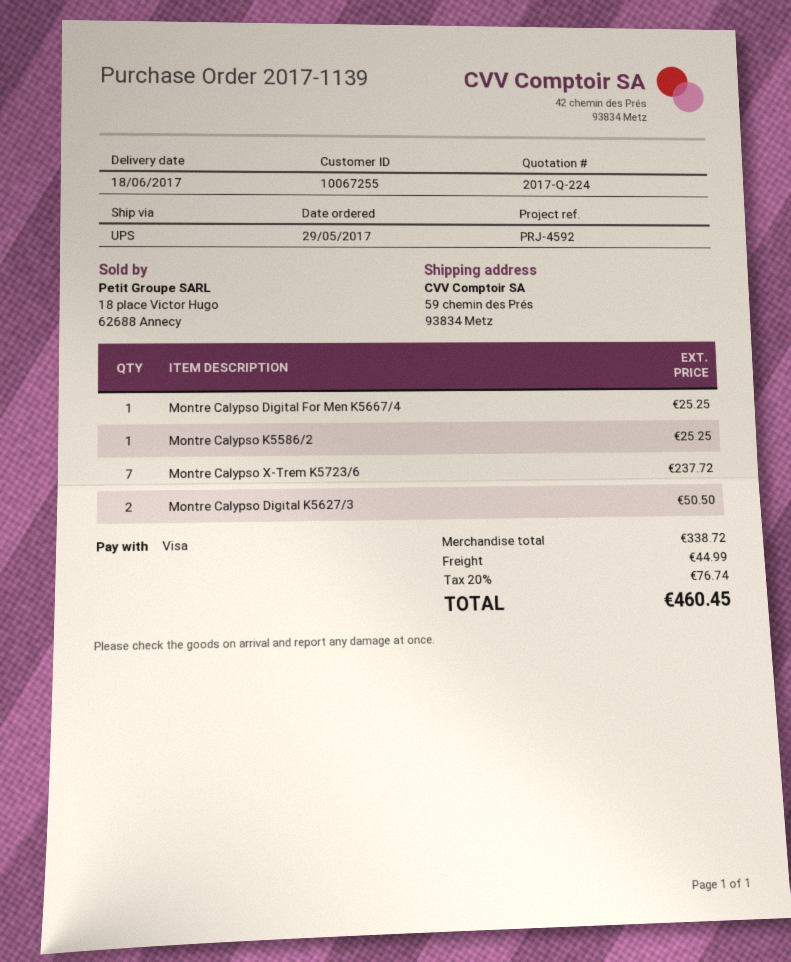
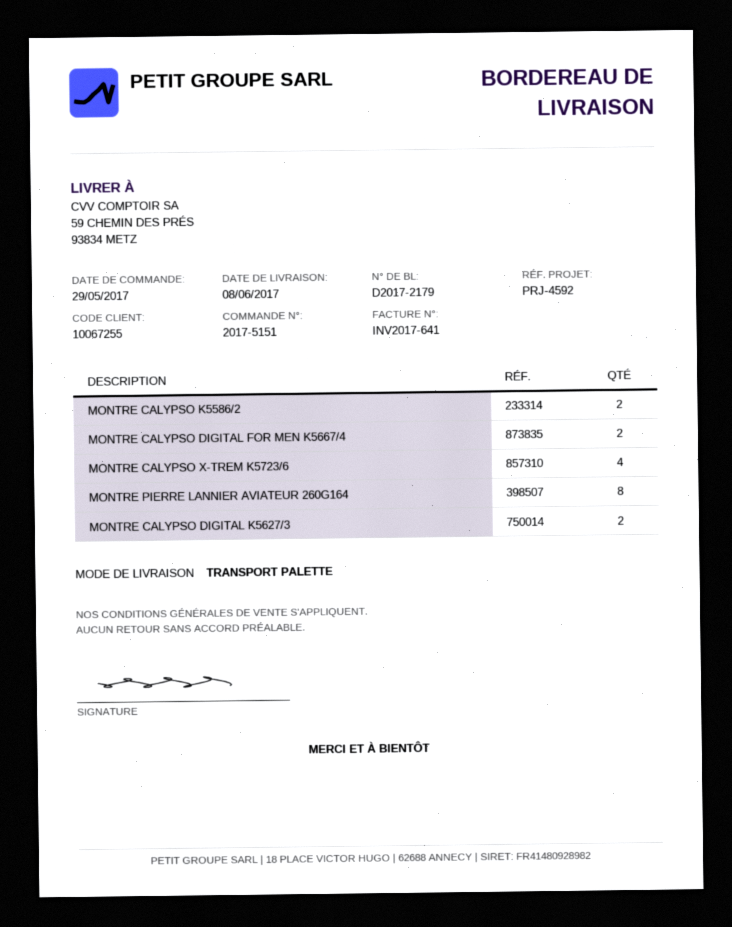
order number: 2017-1139 -> 2017-5151
delivery date: 2017-06-18 -> 2017-06-08
shipping method: UPS -> pallet freight
Montre Calypso Digital For Men K5667/4: 1 -> 2
Montre Calypso K5586/2: 1 -> 2
Montre Calypso X-Trem K5723/6: 7 -> 4
MONTRE PIERRE LANNIER AVIATEUR 260G164: none -> 8

